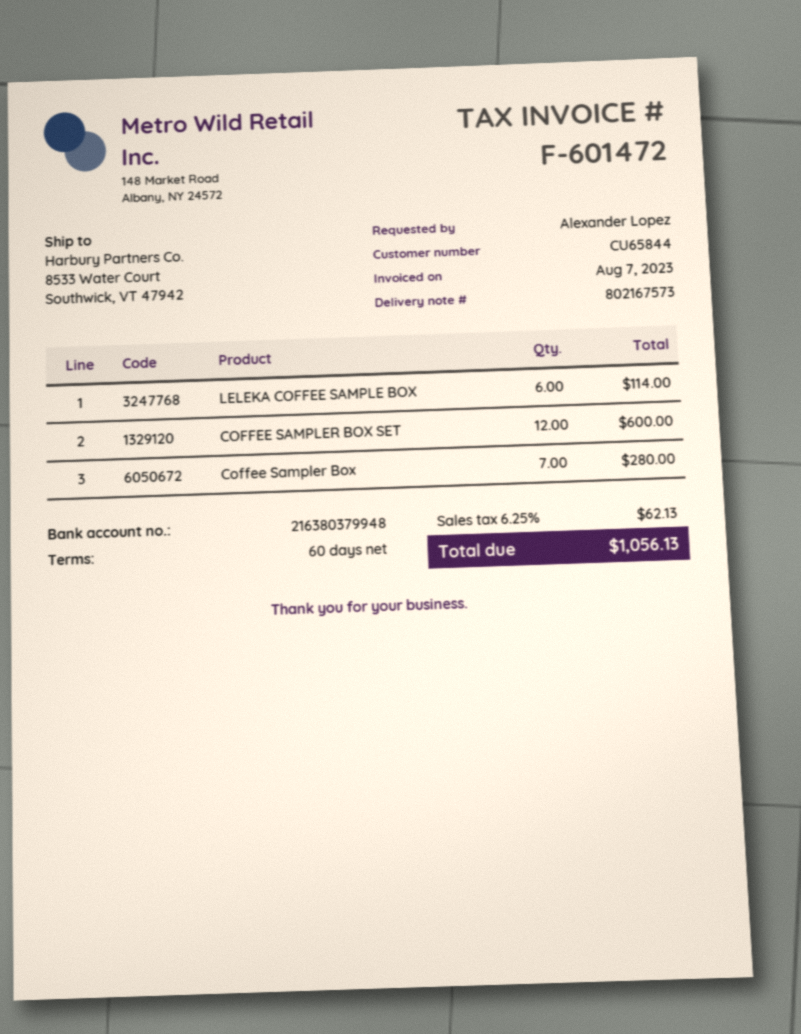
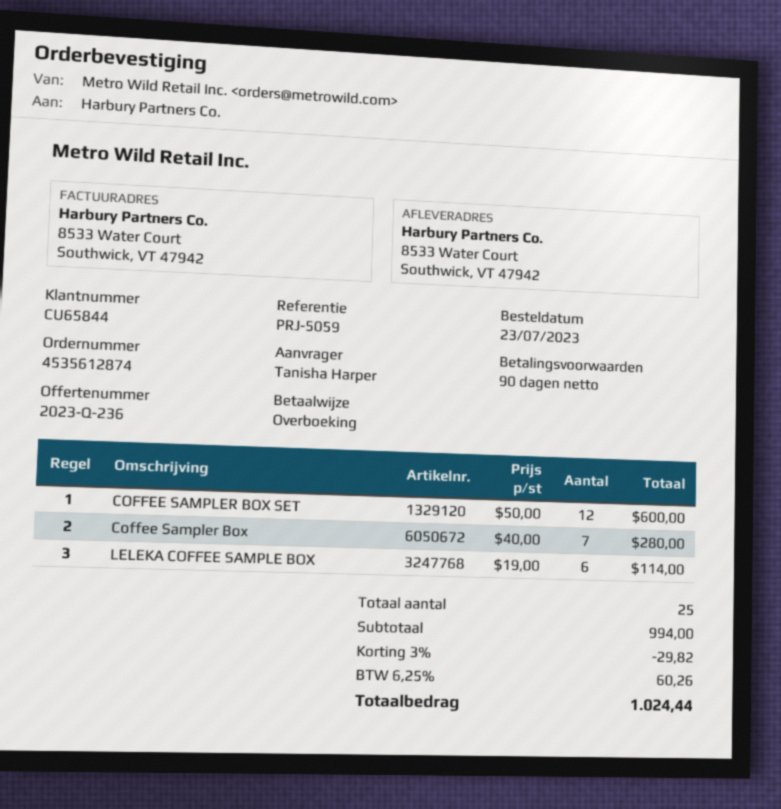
payment terms: 60 days -> 90 days
ordered by: Alexander Lopez -> Tanisha Harper
discount: none -> 3% = 29.82
tax: 6.25% = 62.13 -> 6.25% = 60.26
total: 1056.13 -> 1024.44

